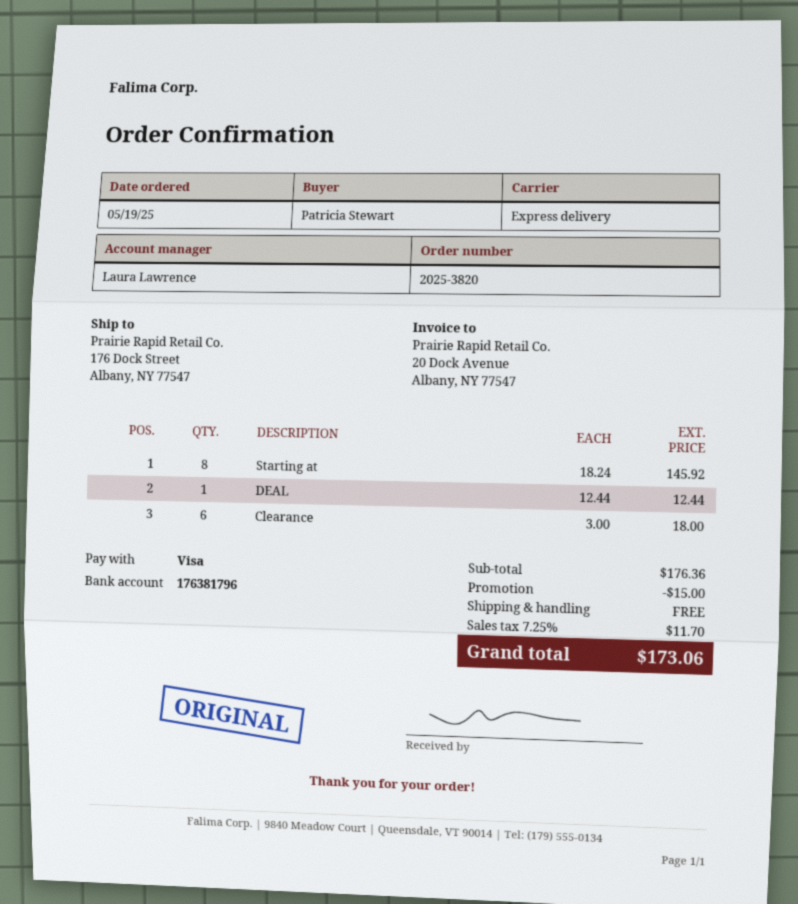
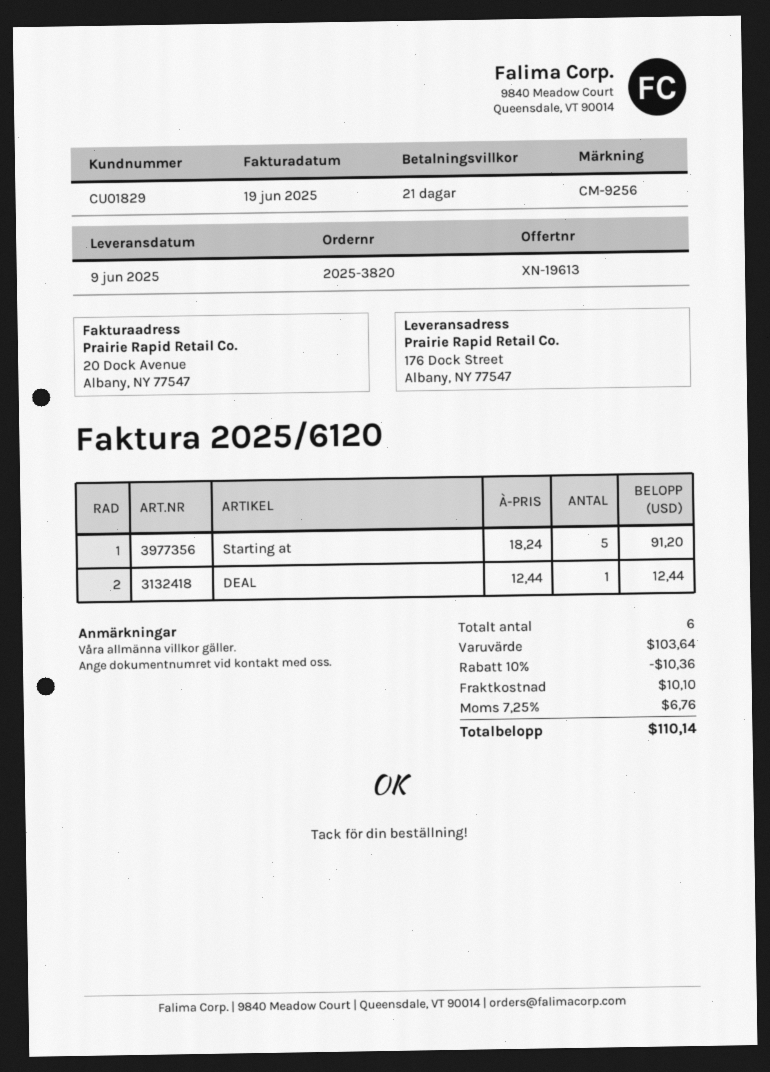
Starting at: 8 x 18.24 = 145.92 -> 5 x 18.24 = 91.20
Clearance: 6 x 3.00 = 18.00 -> none
subtotal: 176.36 -> 103.64
discount: 15.00 -> 10.36
shipping: 0.00 -> 10.10
tax: 7.25% = 11.70 -> 7.25% = 6.76
total: 173.06 -> 110.14

